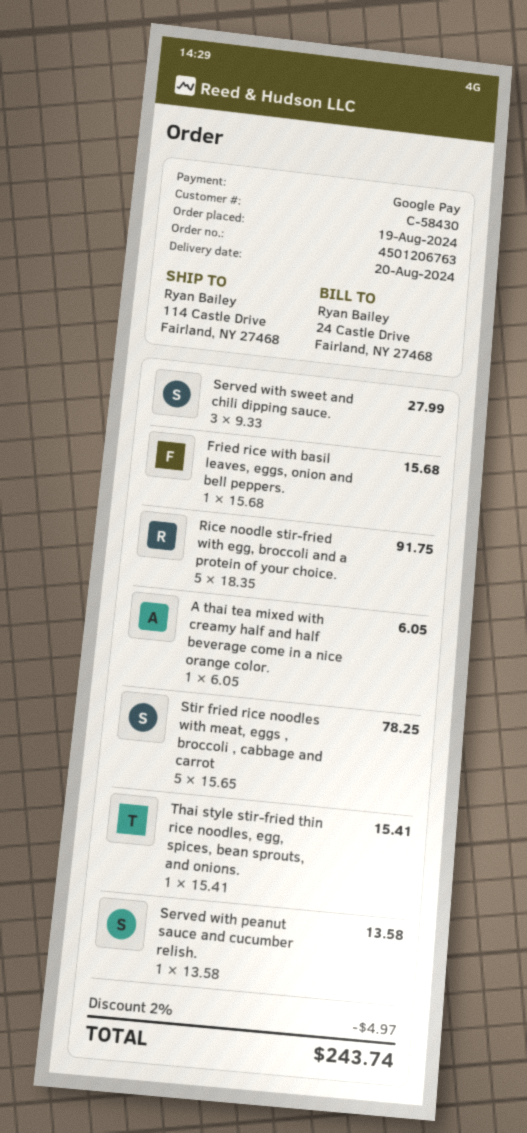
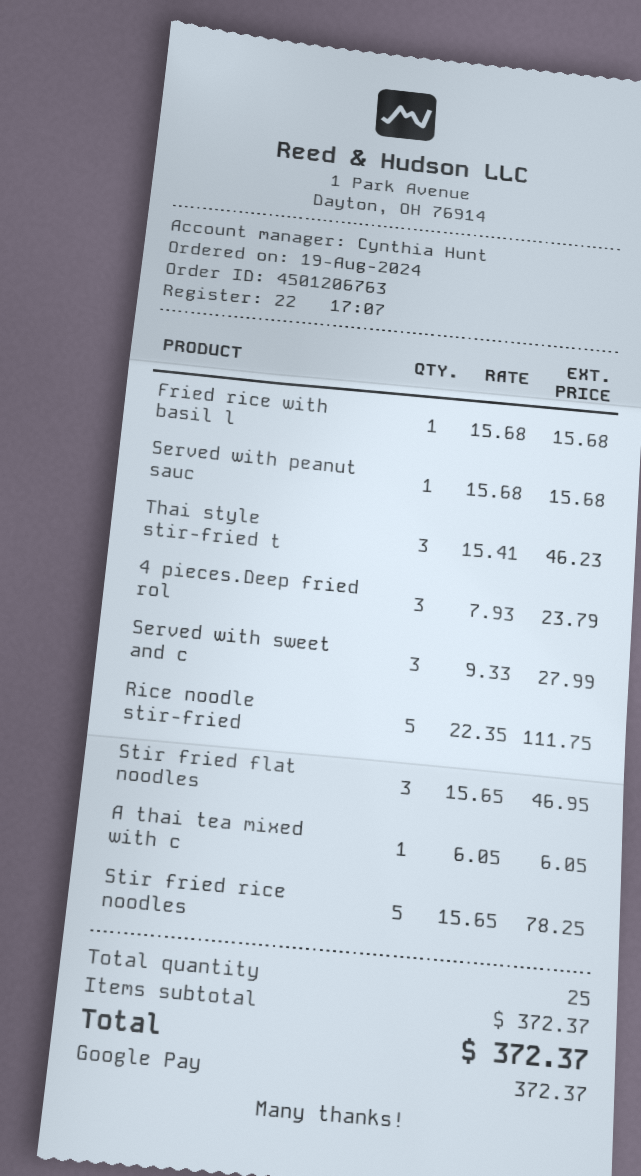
Rice noodle stir-fried with egg, broccoli and a protein of your choice.: 5 x 18.35 = 91.75 -> 5 x 22.35 = 111.75
Thai style stir-fried thin rice noodles, egg, spices, bean sprouts, and onions.: 1 x 15.41 = 15.41 -> 3 x 15.41 = 46.23
Served with peanut sauce and cucumber relish.: 1 x 13.58 = 13.58 -> 1 x 15.68 = 15.68
4 pieces.Deep fried rol: none -> 3 x 7.93 = 23.79
Stir fried flat noodles: none -> 3 x 15.65 = 46.95
discount: 2% = 4.97 -> none
total: 243.74 -> 372.37

